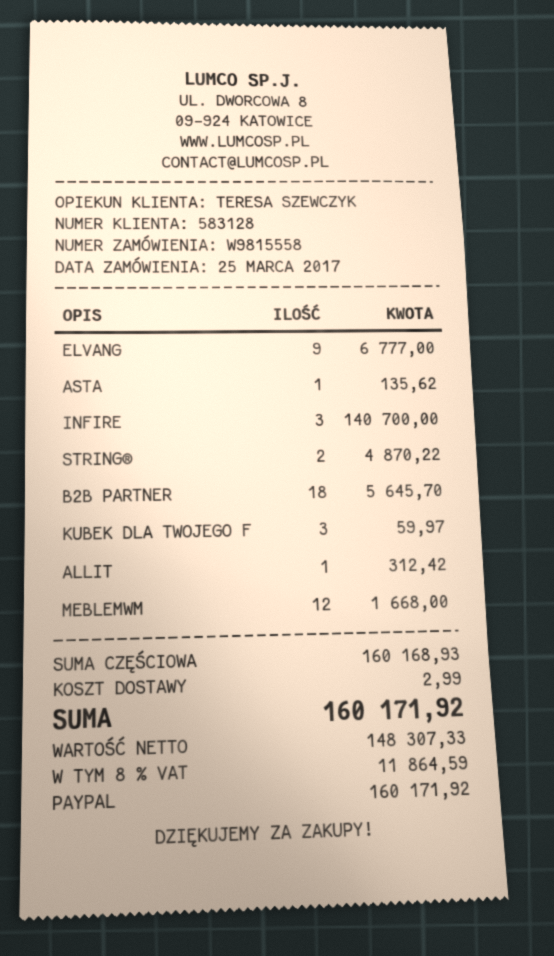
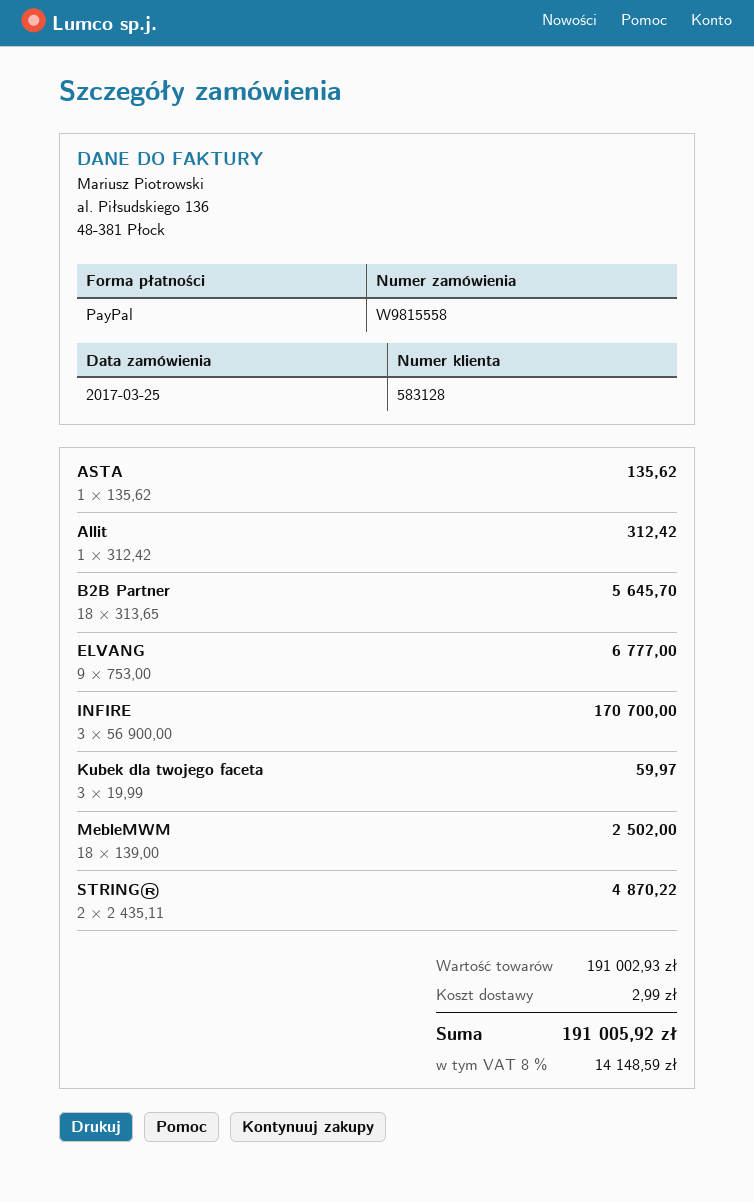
INFIRE: 3 for 140700.00 -> 3 for 170700.00
MEBLEMWM: 12 for 1668.00 -> 18 for 2502.00
subtotal: 160168.93 -> 191002.93
tax: 8% = 11864.59 -> 8% = 14148.59
total: 160171.92 -> 191005.92

